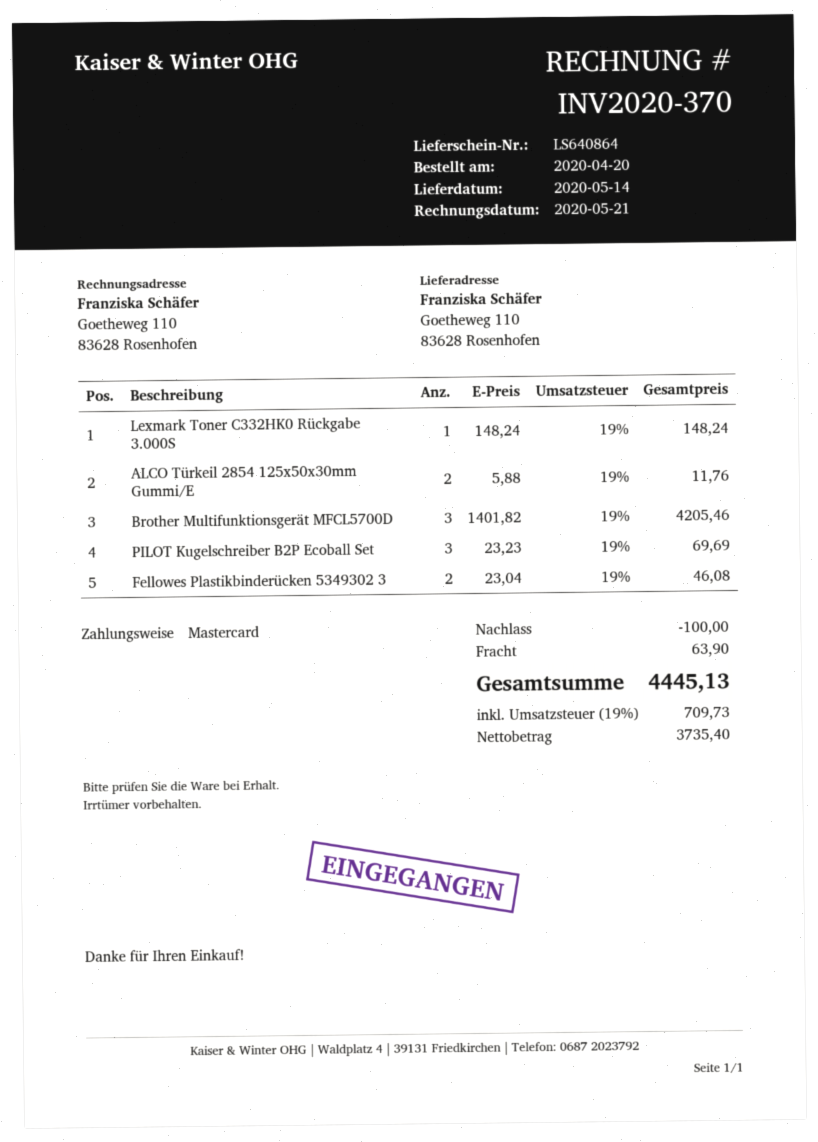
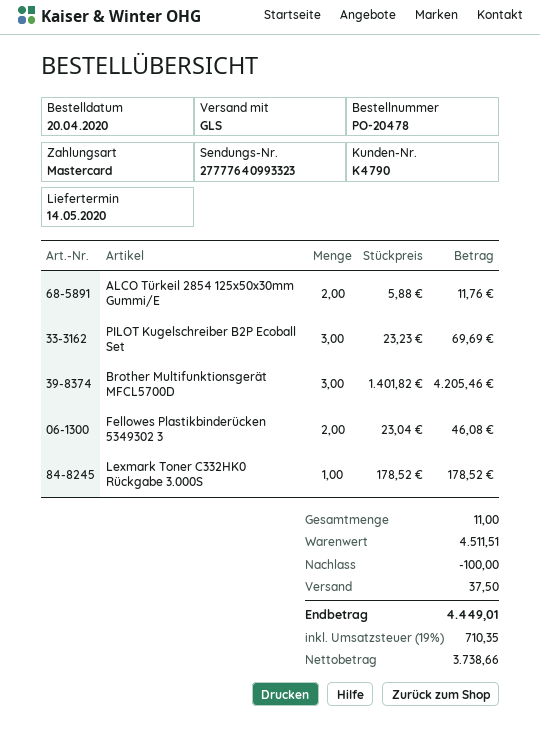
Lexmark Toner C332HK0 Rückgabe 3.000S: 1 x 148.24 = 148.24 -> 1 x 178.52 = 178.52
shipping: 63.90 -> 37.50
net: 3735.40 -> 3738.66
tax: 19% = 709.73 -> 19% = 710.35
total: 4445.13 -> 4449.01

